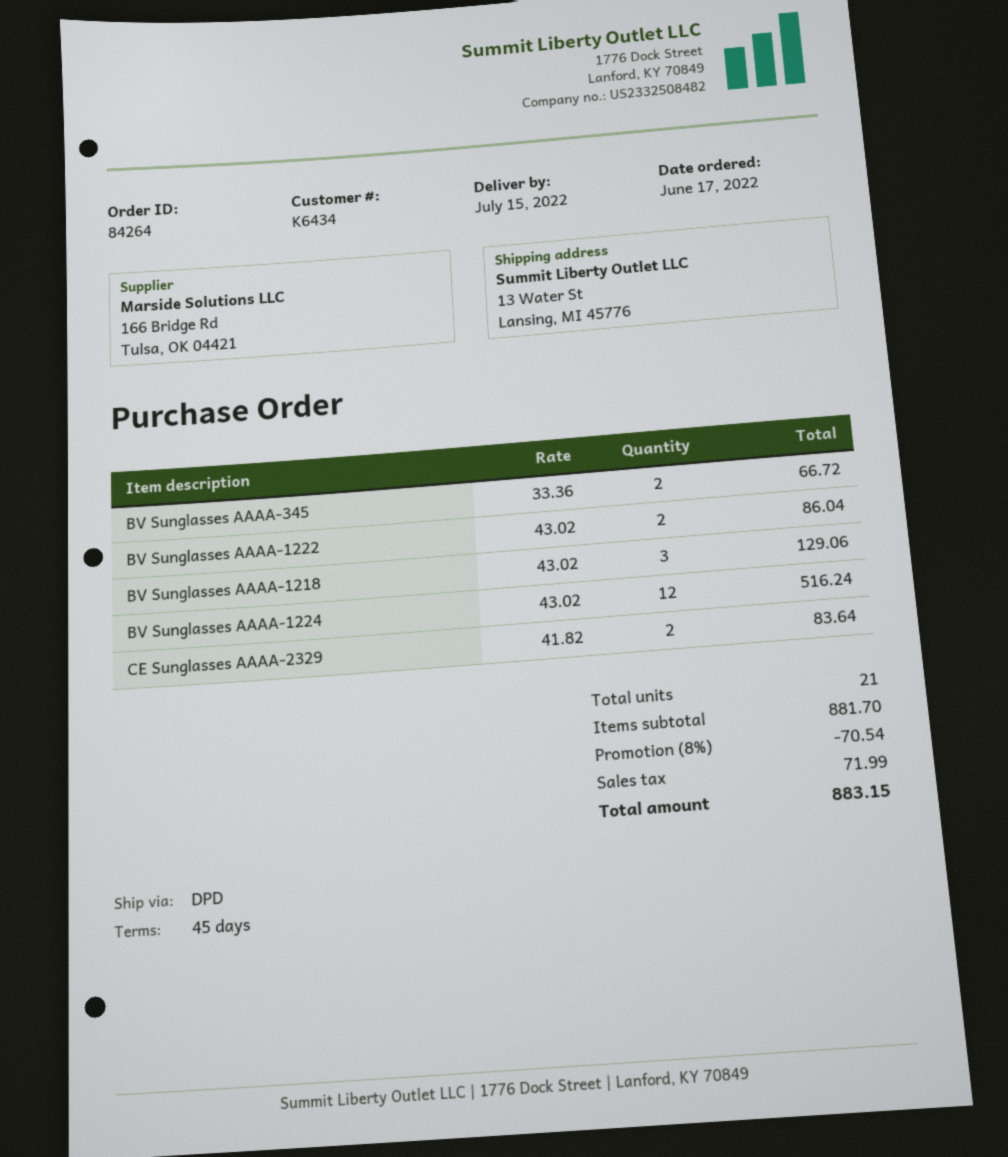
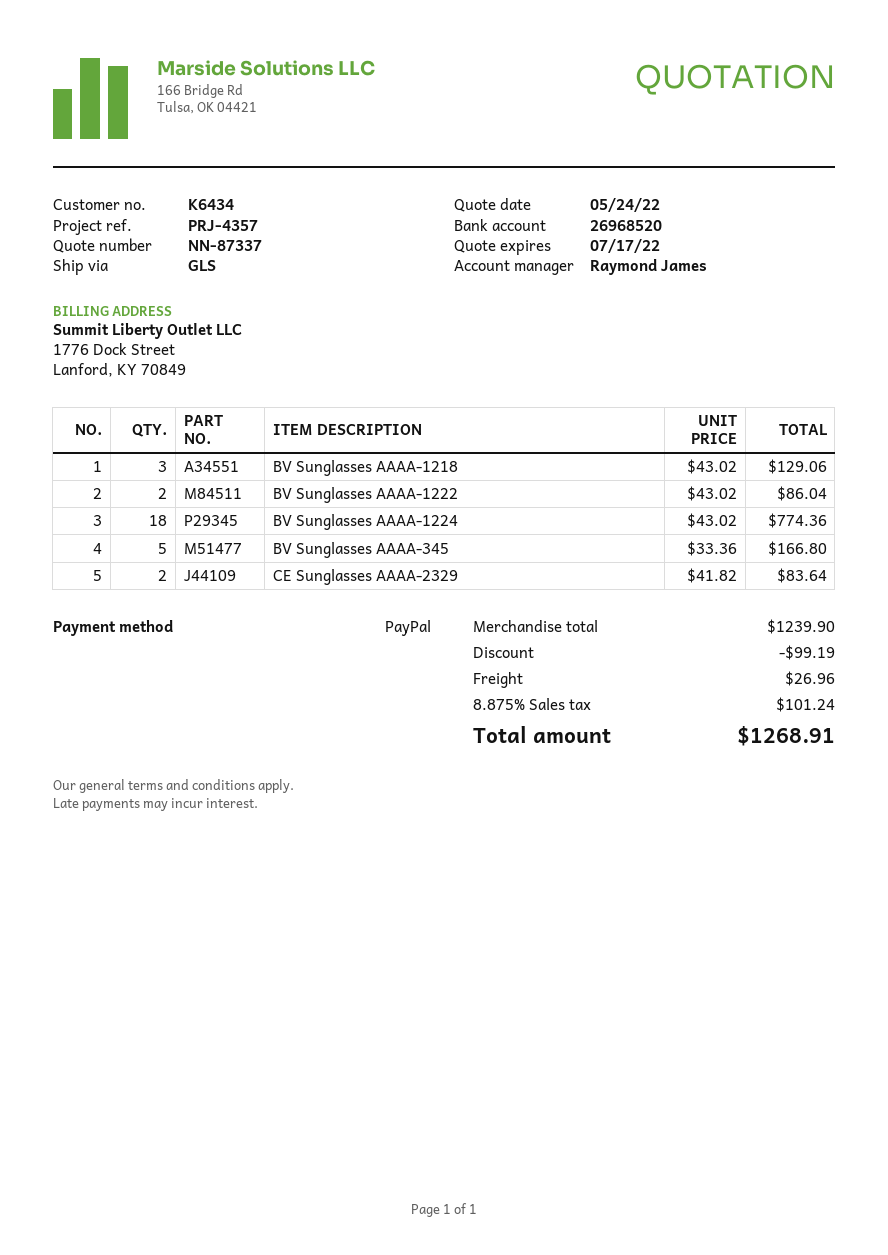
shipping method: DPD -> GLS
BV Sunglasses AAAA-345: 2 x 33.36 = 66.72 -> 5 x 33.36 = 166.80
BV Sunglasses AAAA-1224: 12 x 43.02 = 516.24 -> 18 x 43.02 = 774.36
subtotal: 881.70 -> 1239.90
discount: 70.54 -> 99.19
shipping: none -> 26.96
tax: 71.99 -> 101.24
total: 883.15 -> 1268.91

